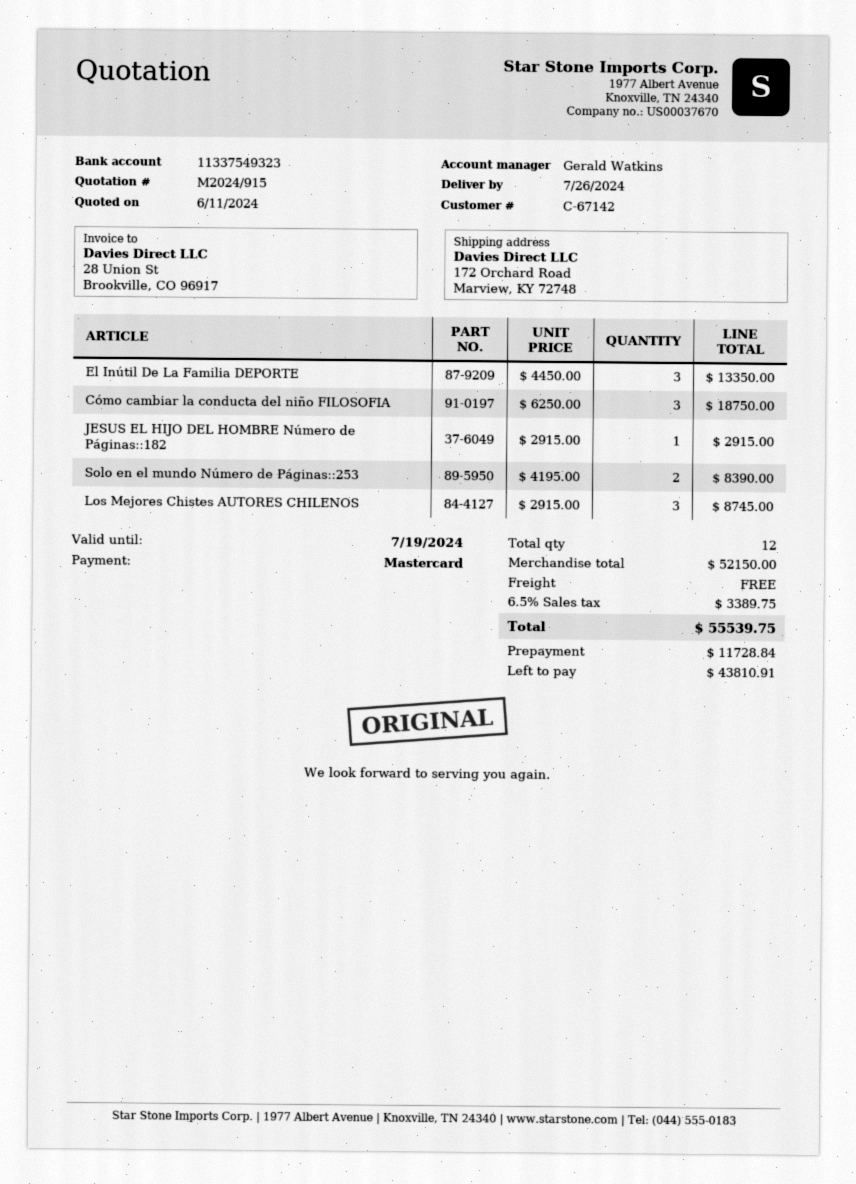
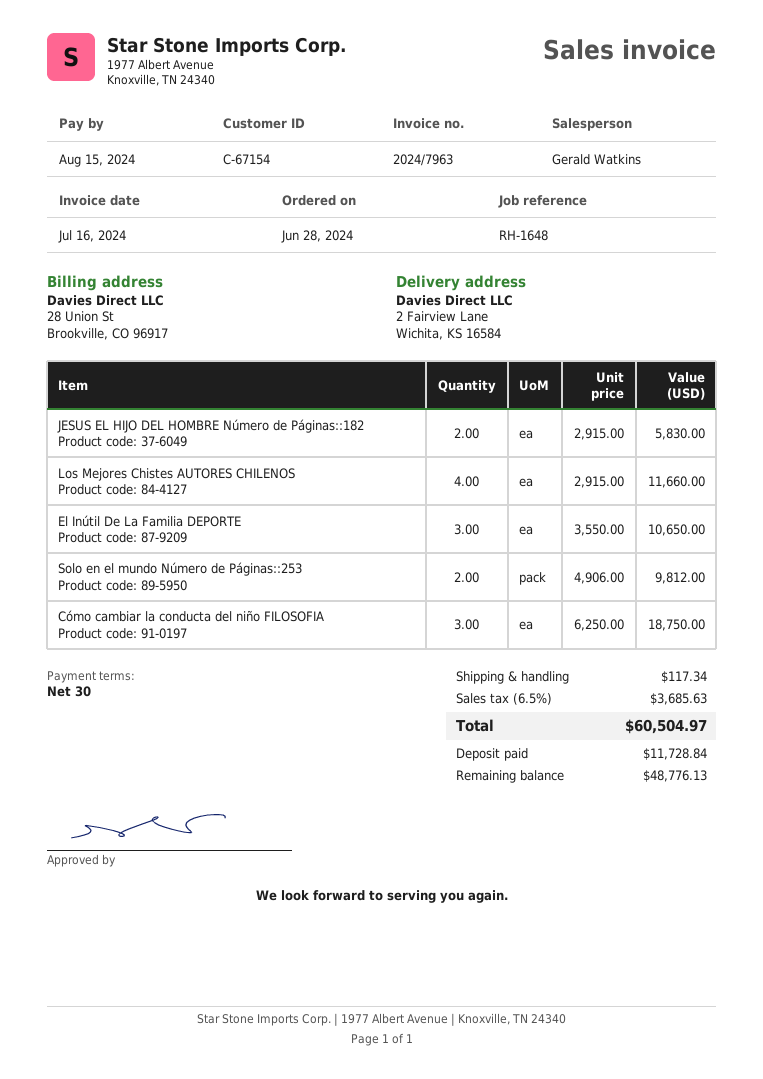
customer number: C-67142 -> C-67154
ship to: 172 Orchard Road, Marview, KY 72748 -> 2 Fairview Lane, Wichita, KS 16584
El Inútil De La Familia DEPORTE: 3 x 4450.00 = 13350.00 -> 3 x 3550.00 = 10650.00
JESUS EL HIJO DEL HOMBRE Número de Páginas::182: 1 x 2915.00 = 2915.00 -> 2 x 2915.00 = 5830.00
Solo en el mundo Número de Páginas::253: 2 x 4195.00 = 8390.00 -> 2 x 4906.00 = 9812.00
Los Mejores Chistes AUTORES CHILENOS: 3 x 2915.00 = 8745.00 -> 4 x 2915.00 = 11660.00
shipping: 0.00 -> 117.34
tax: 6.5% = 3389.75 -> 6.5% = 3685.63
total: 55539.75 -> 60504.97
balance: 43810.91 -> 48776.13

